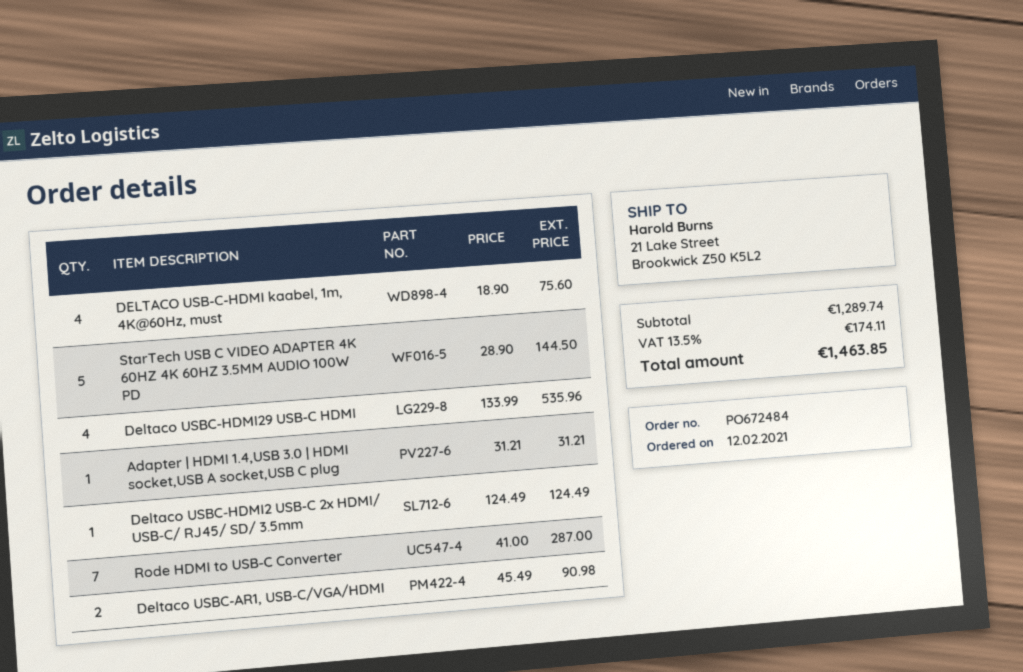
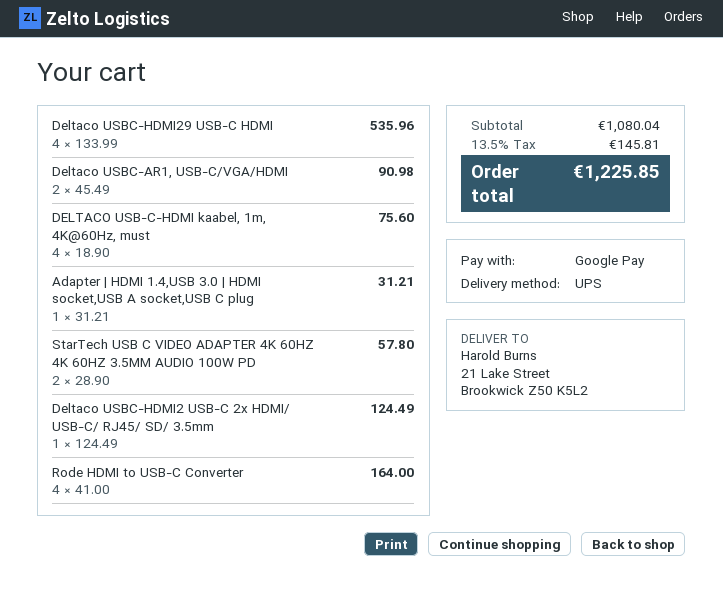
StarTech USB C VIDEO ADAPTER 4K 60HZ 4K 60HZ 3.5MM AUDIO 100W PD: 5 x 28.90 = 144.50 -> 2 x 28.90 = 57.80
Rode HDMI to USB-C Converter: 7 x 41.00 = 287.00 -> 4 x 41.00 = 164.00
subtotal: 1289.74 -> 1080.04
tax: 13.5% = 174.11 -> 13.5% = 145.81
total: 1463.85 -> 1225.85

